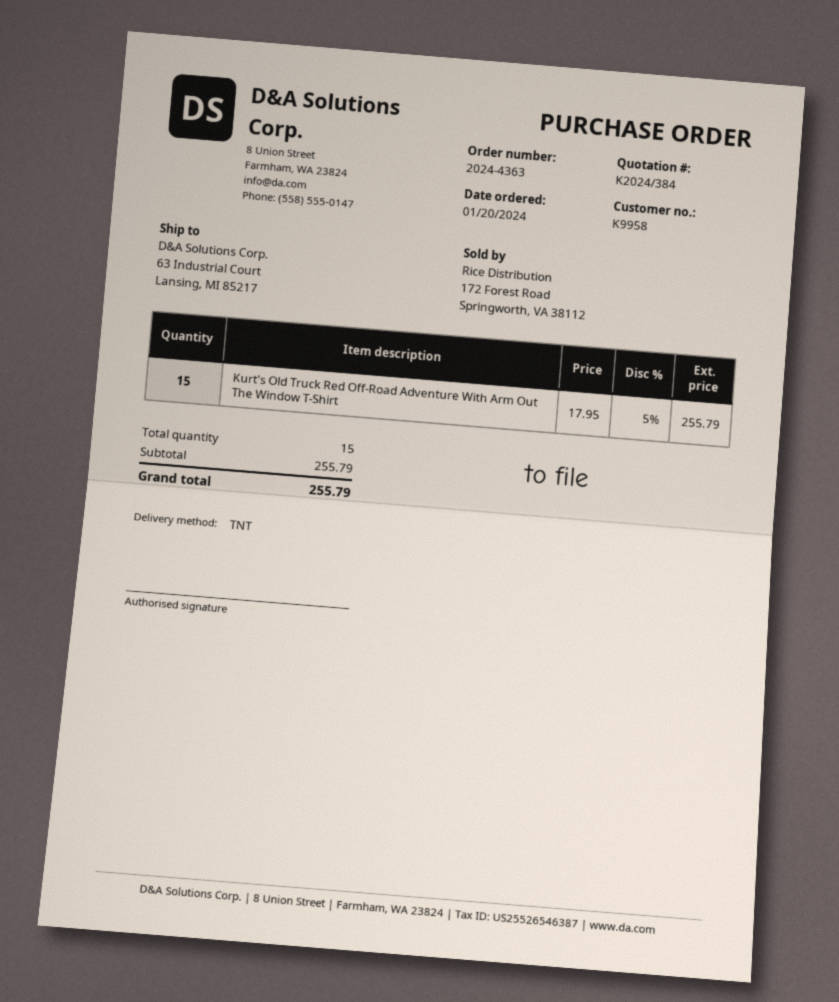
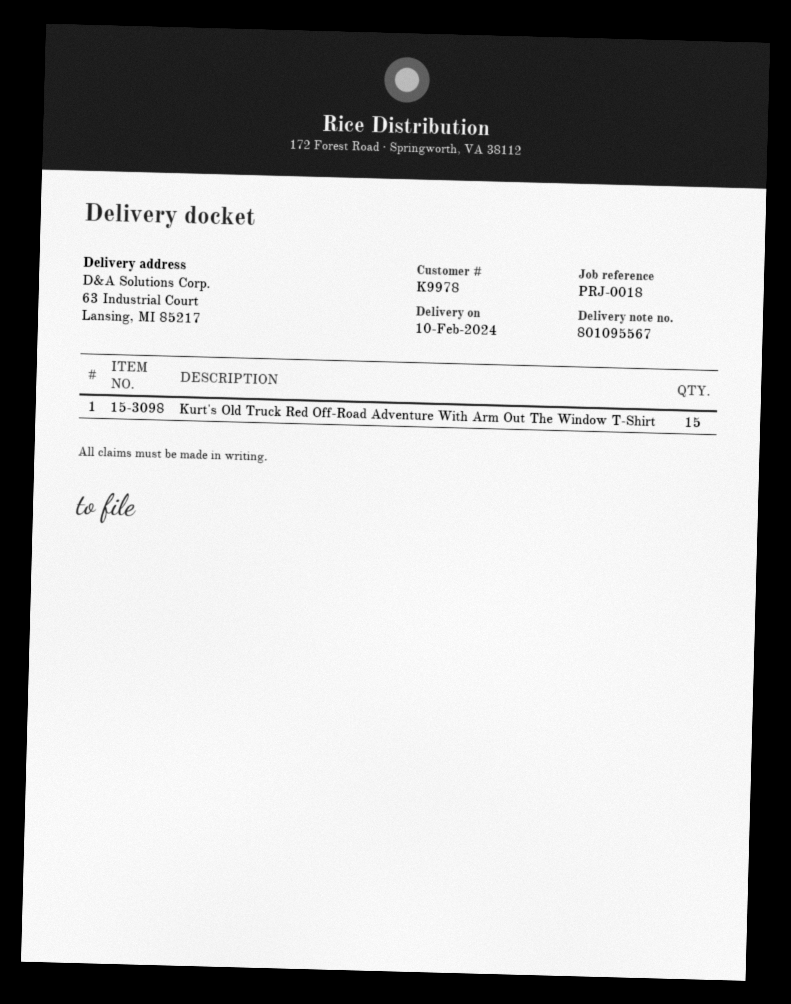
customer number: K9958 -> K9978

